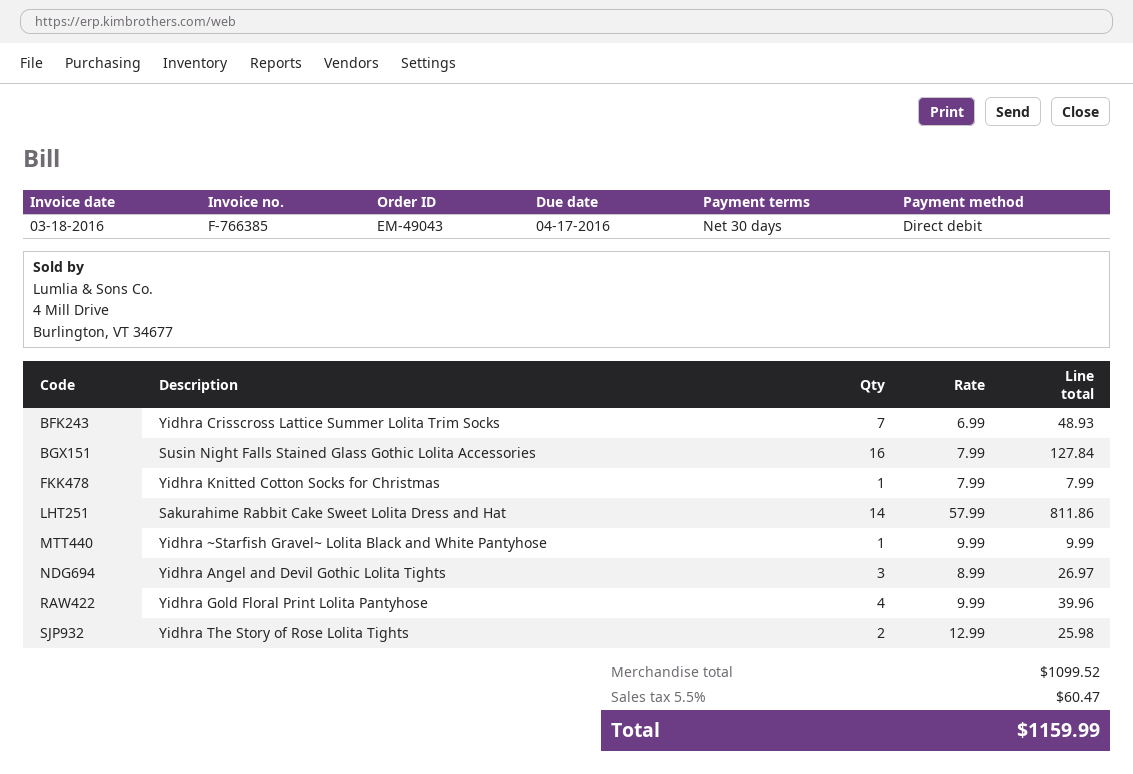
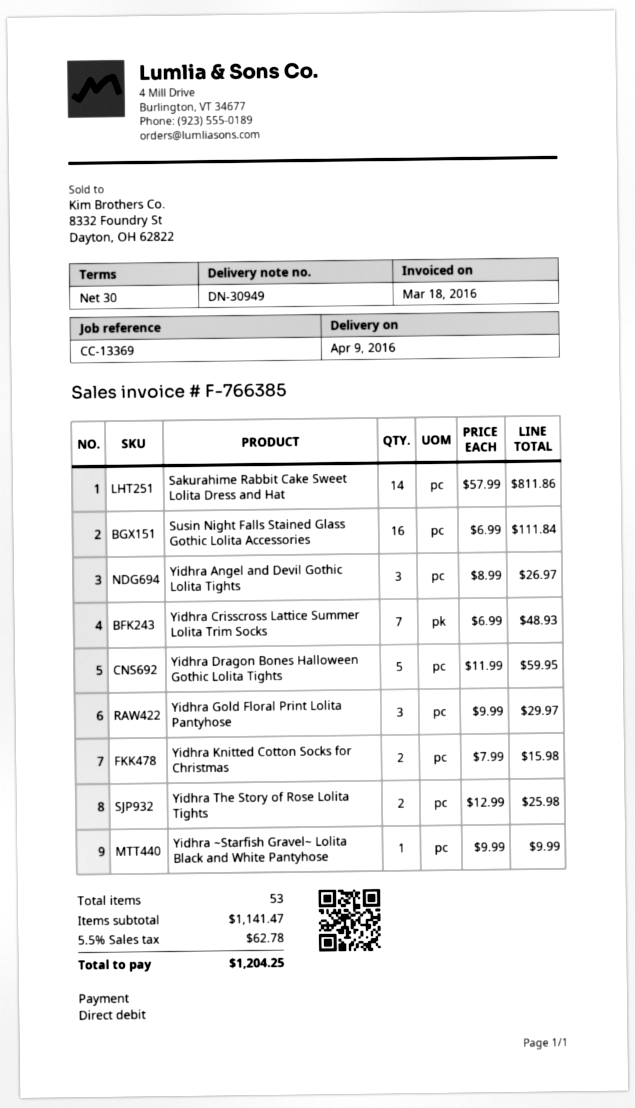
Susin Night Falls Stained Glass Gothic Lolita Accessories: 16 x 7.99 = 127.84 -> 16 x 6.99 = 111.84
Yidhra Knitted Cotton Socks for Christmas: 1 x 7.99 = 7.99 -> 2 x 7.99 = 15.98
Yidhra Gold Floral Print Lolita Pantyhose: 4 x 9.99 = 39.96 -> 3 x 9.99 = 29.97
Yidhra Dragon Bones Halloween Gothic Lolita Tights: none -> 5 x 11.99 = 59.95
subtotal: 1099.52 -> 1141.47
tax: 5.5% = 60.47 -> 5.5% = 62.78
total: 1159.99 -> 1204.25

